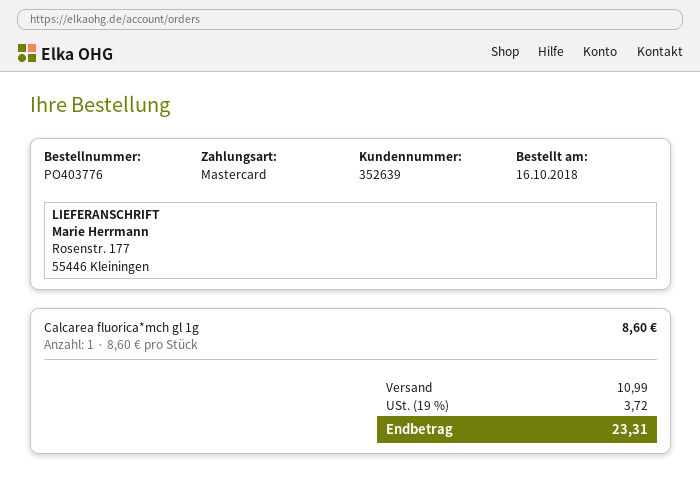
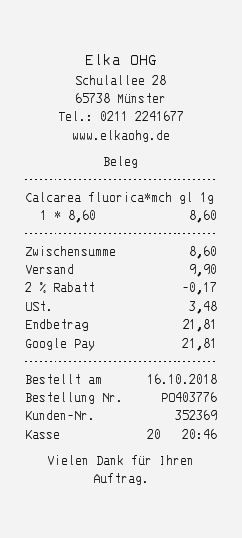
customer number: 352639 -> 352369
payment method: Mastercard -> Google Pay
discount: none -> 2% = 0.17
shipping: 10.99 -> 9.90
tax: 3.72 -> 3.48
total: 23.31 -> 21.81

